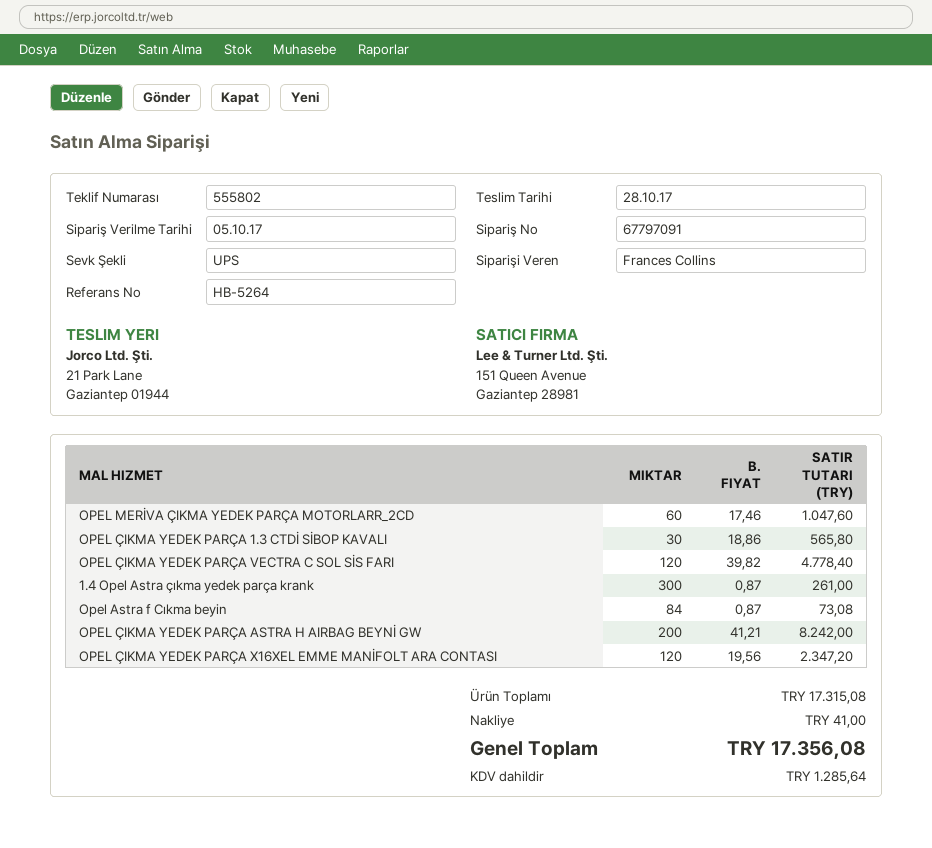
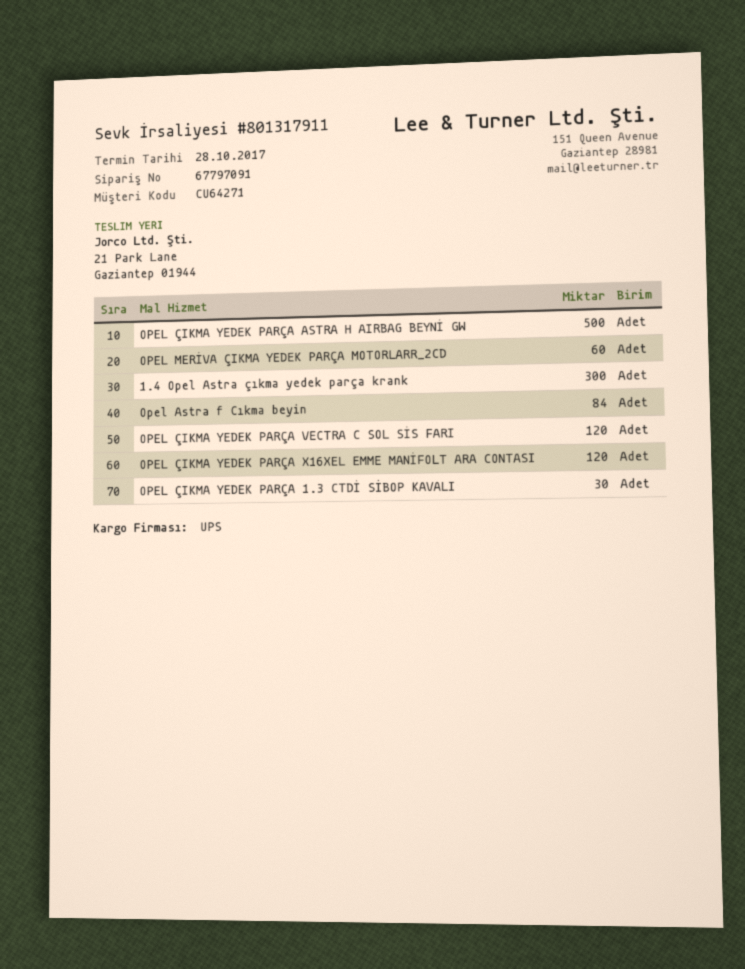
OPEL ÇIKMA YEDEK PARÇA ASTRA H AIRBAG BEYNİ GW: 200 -> 500

